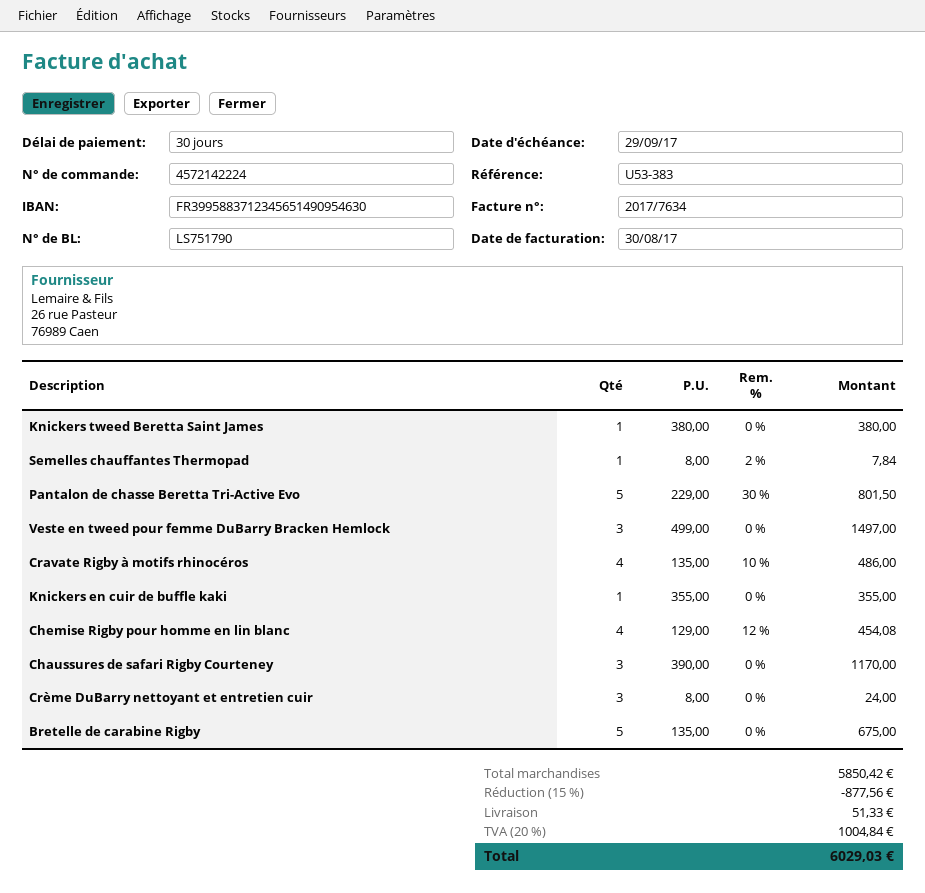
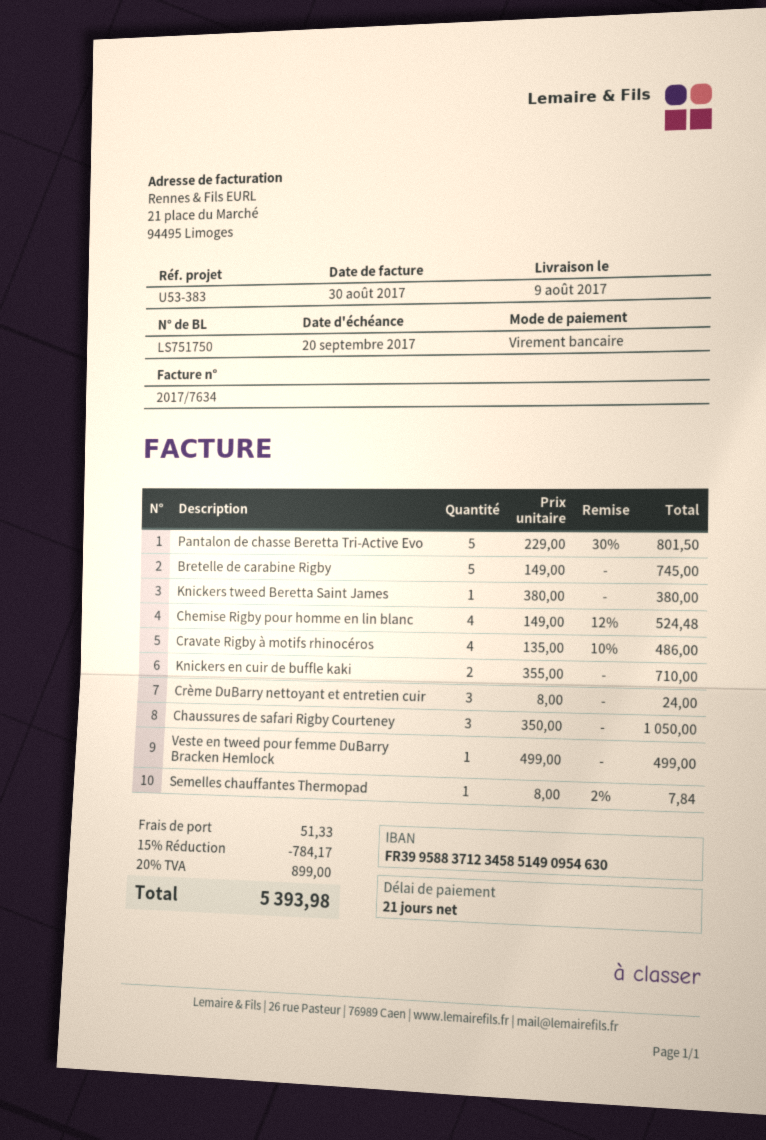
delivery note number: LS751790 -> LS751750
payment terms: 30 days -> 21 days
due date: 2017-09-29 -> 2017-09-20
bank account: FR3995883712345651490954630 -> FR3995883712345851490954630
Veste en tweed pour femme DuBarry Bracken Hemlock: 3 x 499.00 = 1497.00 -> 1 x 499.00 = 499.00
Knickers en cuir de buffle kaki: 1 x 355.00 = 355.00 -> 2 x 355.00 = 710.00
Chemise Rigby pour homme en lin blanc: 4 x 129.00 - 12% = 454.08 -> 4 x 149.00 - 12% = 524.48
Chaussures de safari Rigby Courteney: 3 x 390.00 = 1170.00 -> 3 x 350.00 = 1050.00
Bretelle de carabine Rigby: 5 x 135.00 = 675.00 -> 5 x 149.00 = 745.00
discount: 15% = 877.56 -> 15% = 784.17
tax: 20% = 1004.84 -> 20% = 899.00
total: 6029.03 -> 5393.98

